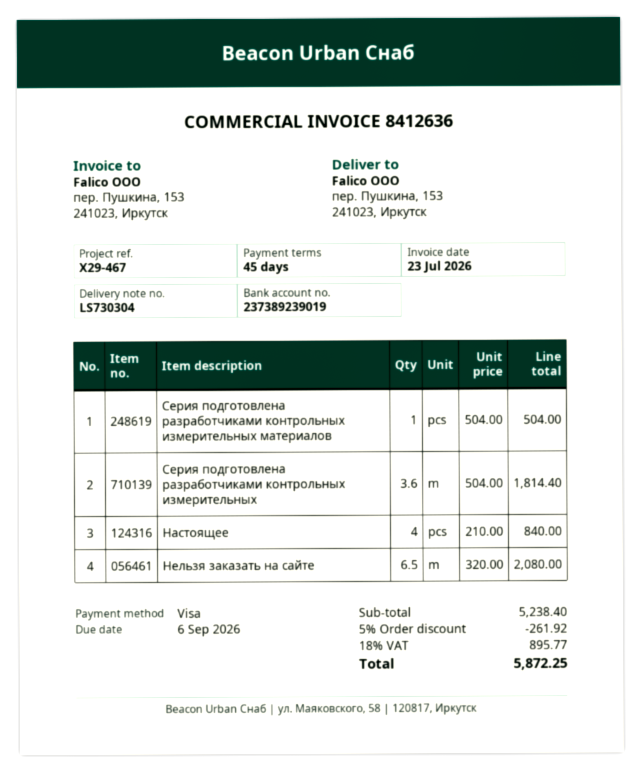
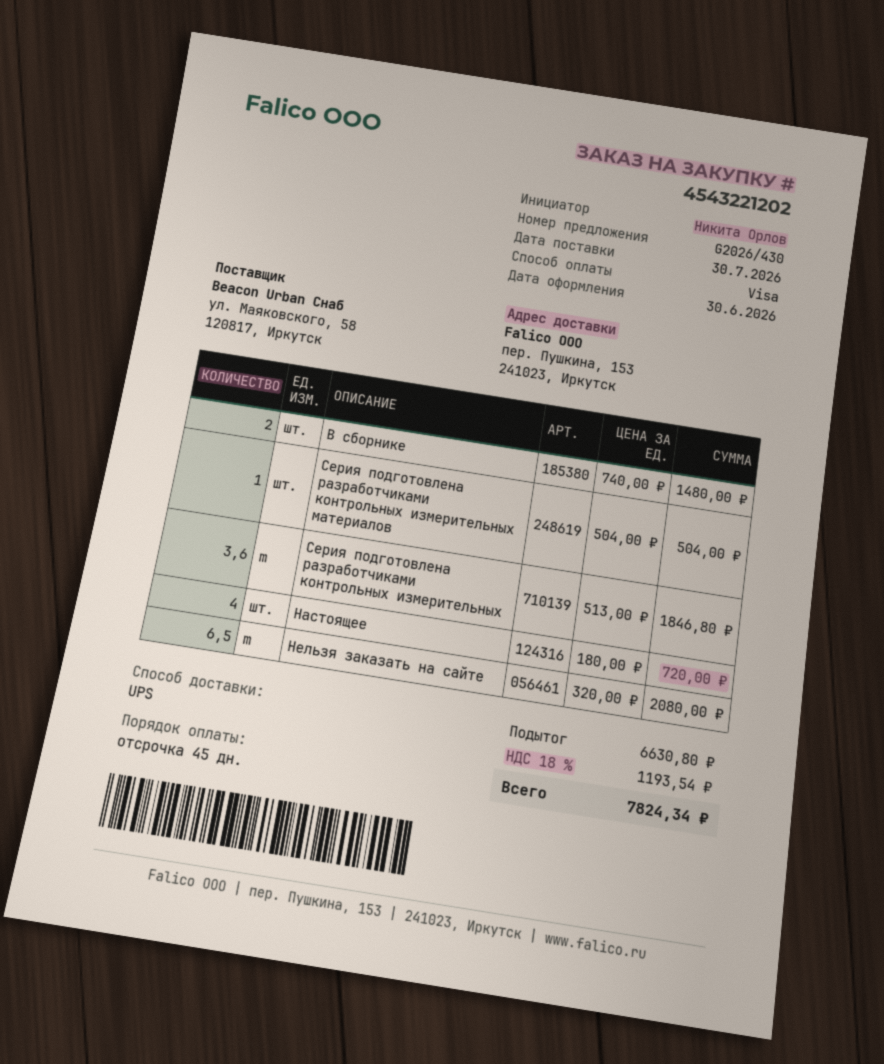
Серия подготовлена разработчиками контрольных измерительных: 3.6 x 504.00 = 1814.40 -> 3.6 x 513.00 = 1846.80
Настоящее: 4 x 210.00 = 840.00 -> 4 x 180.00 = 720.00
В сборнике: none -> 2 x 740.00 = 1480.00
subtotal: 5238.40 -> 6630.80
discount: 5% = 261.92 -> none
tax: 18% = 895.77 -> 18% = 1193.54
total: 5872.25 -> 7824.34

